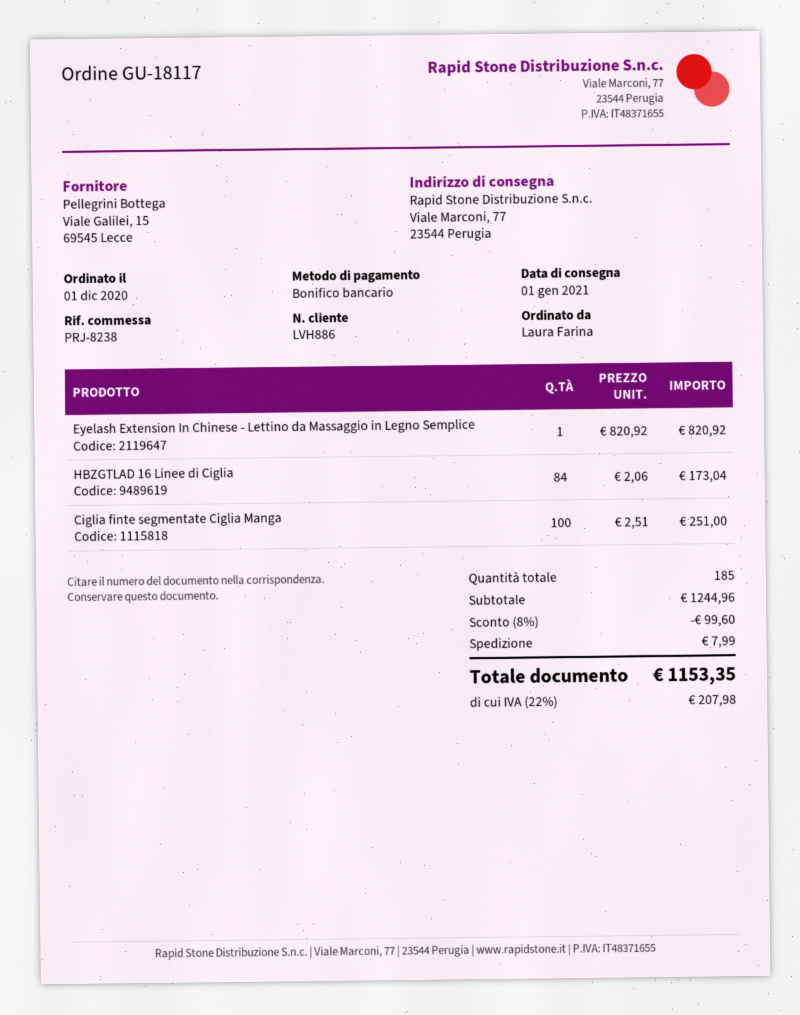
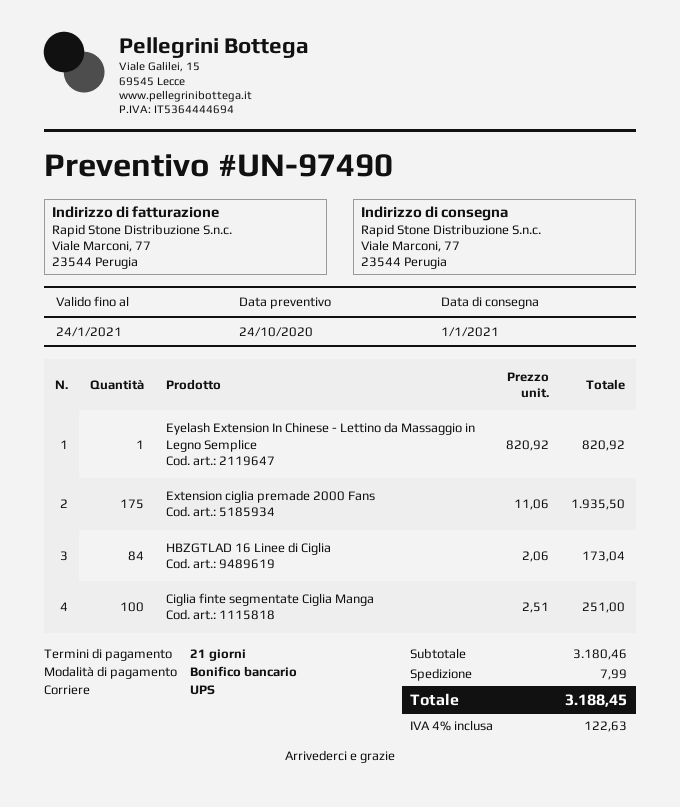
Extension ciglia premade 2000 Fans: none -> 175 x 11.06 = 1935.50
subtotal: 1244.96 -> 3180.46
discount: 8% = 99.60 -> none
tax: 22% = 207.98 -> 4% = 122.63
total: 1153.35 -> 3188.45

